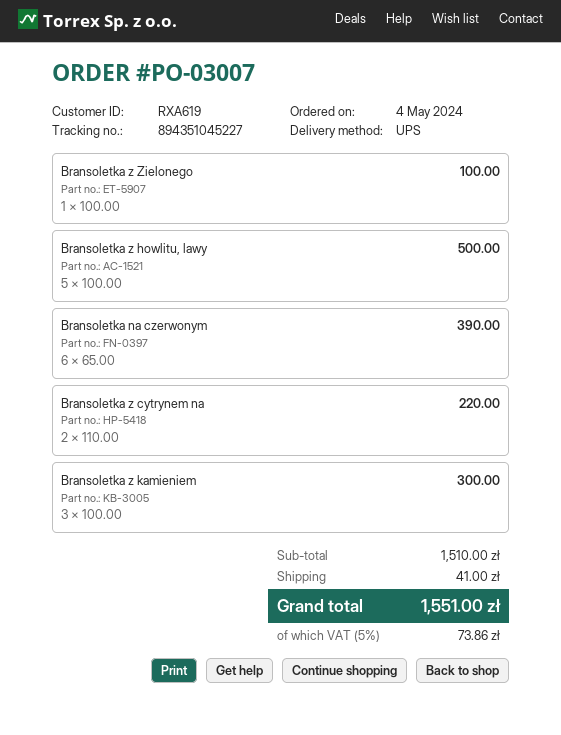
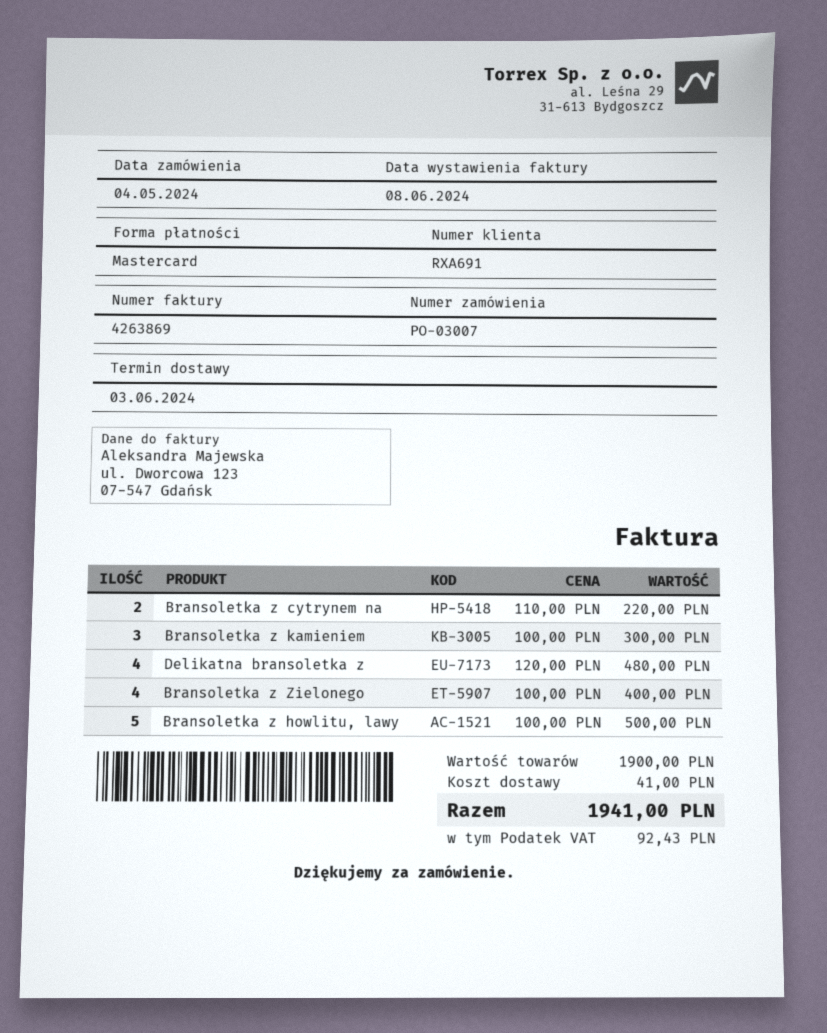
customer number: RXA619 -> RXA691
Bransoletka z Zielonego: 1 x 100.00 = 100.00 -> 4 x 100.00 = 400.00
Bransoletka na czerwonym: 6 x 65.00 = 390.00 -> none
Delikatna bransoletka z: none -> 4 x 120.00 = 480.00
subtotal: 1510.00 -> 1900.00
tax: 73.86 -> 92.43
total: 1551.00 -> 1941.00

